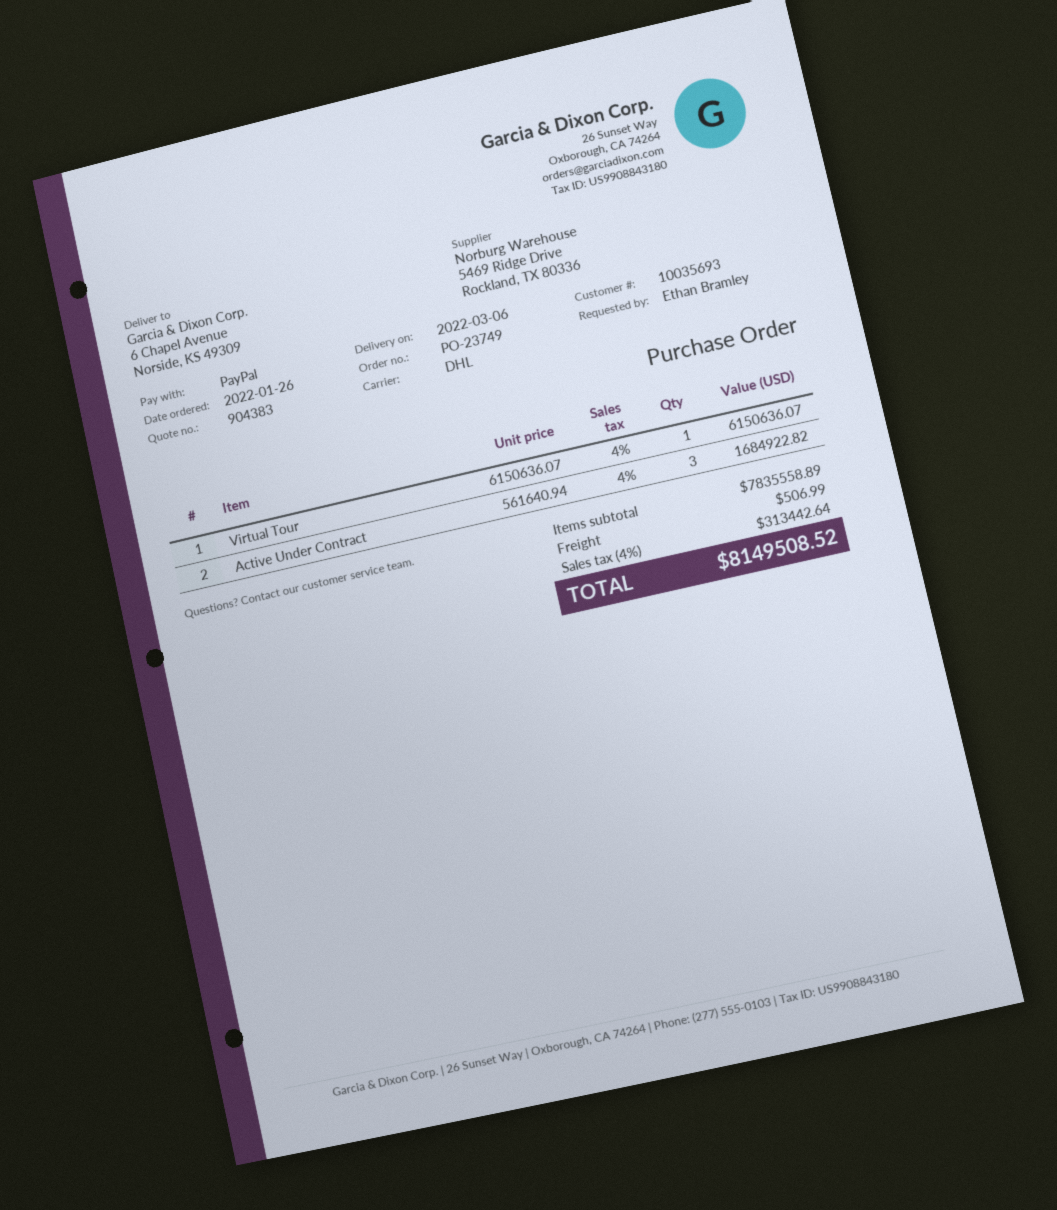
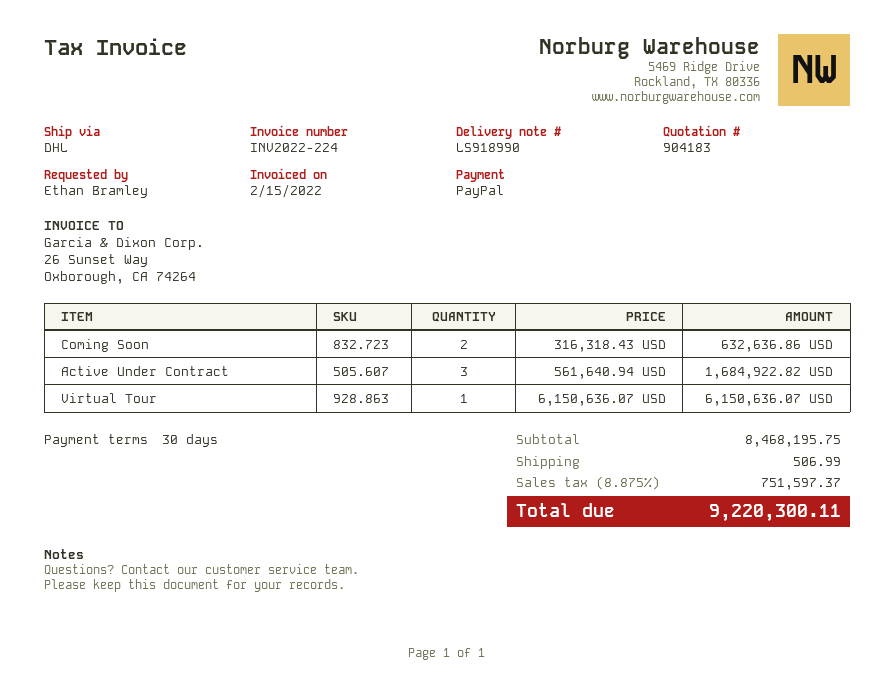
quote number: 904383 -> 904183
Coming Soon: none -> 2 x 316318.43 = 632636.86
subtotal: 7835558.89 -> 8468195.75
tax: 4% = 313442.64 -> 8.875% = 751597.37
total: 8149508.52 -> 9220300.11

